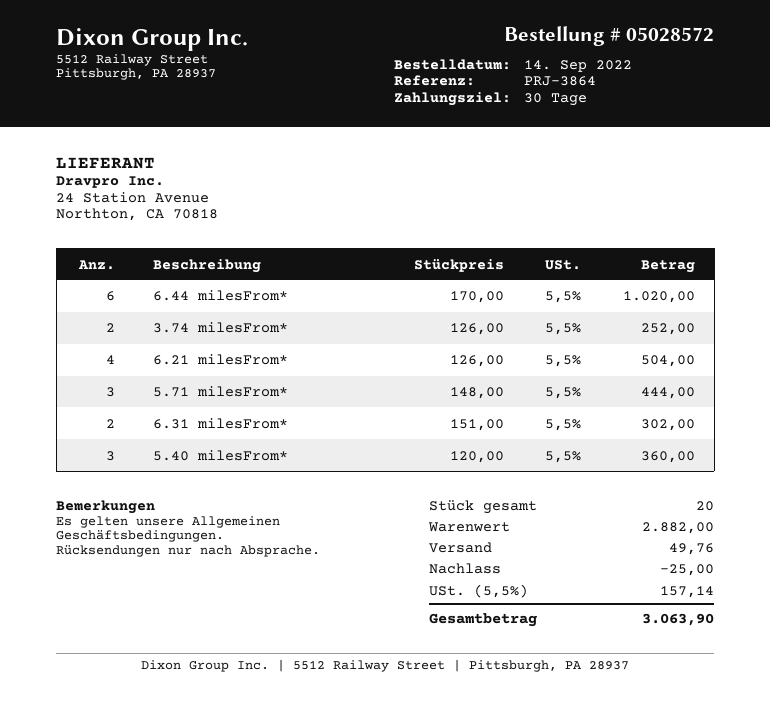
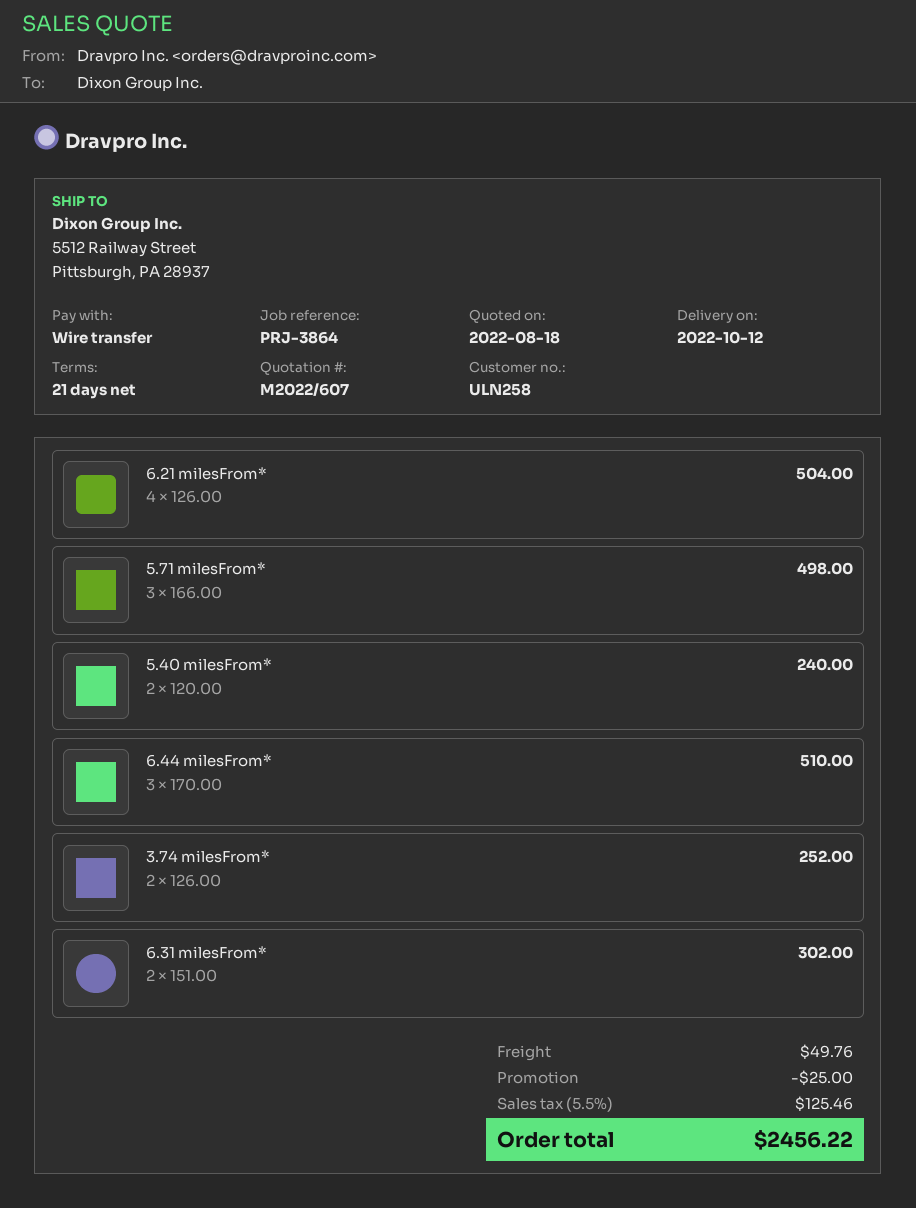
payment terms: 30 days -> 21 days
6.44 milesFrom*: 6 x 170.00 = 1020.00 -> 3 x 170.00 = 510.00
5.71 milesFrom*: 3 x 148.00 = 444.00 -> 3 x 166.00 = 498.00
5.40 milesFrom*: 3 x 120.00 = 360.00 -> 2 x 120.00 = 240.00
tax: 5.5% = 157.14 -> 5.5% = 125.46
total: 3063.90 -> 2456.22

